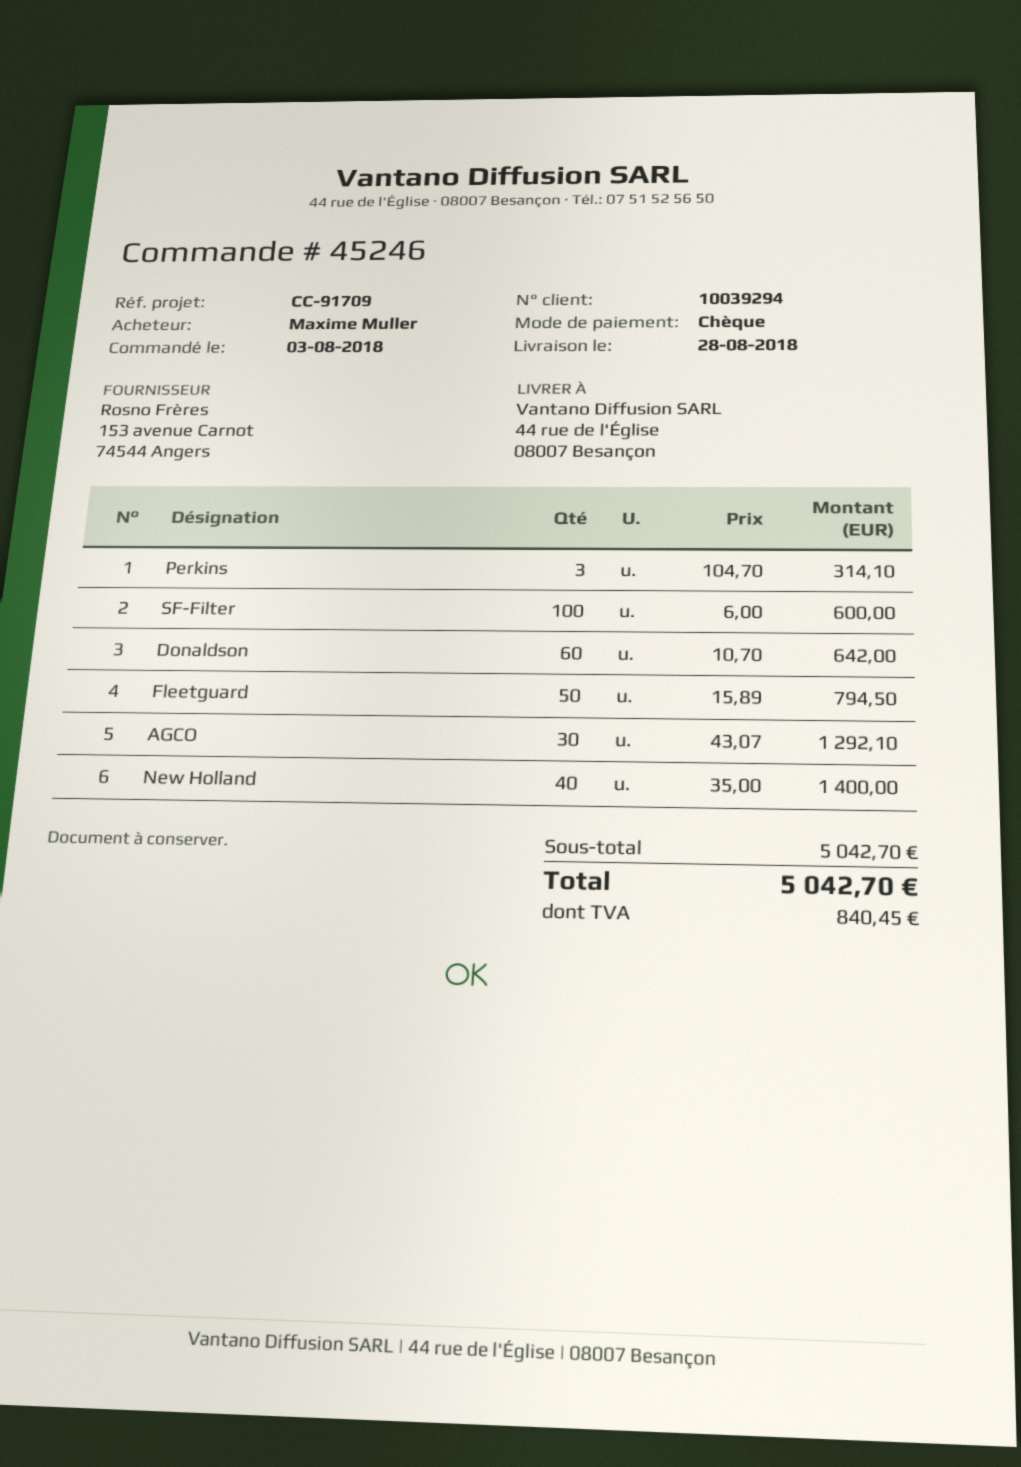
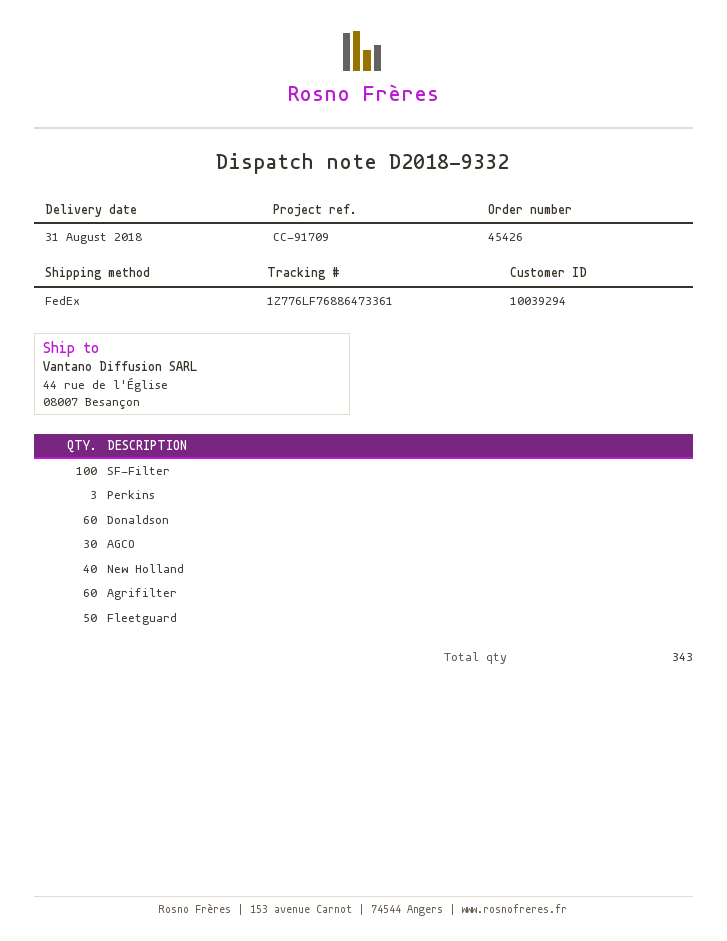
order number: 45246 -> 45426
delivery date: 2018-08-28 -> 2018-08-31
Agrifilter: none -> 60

